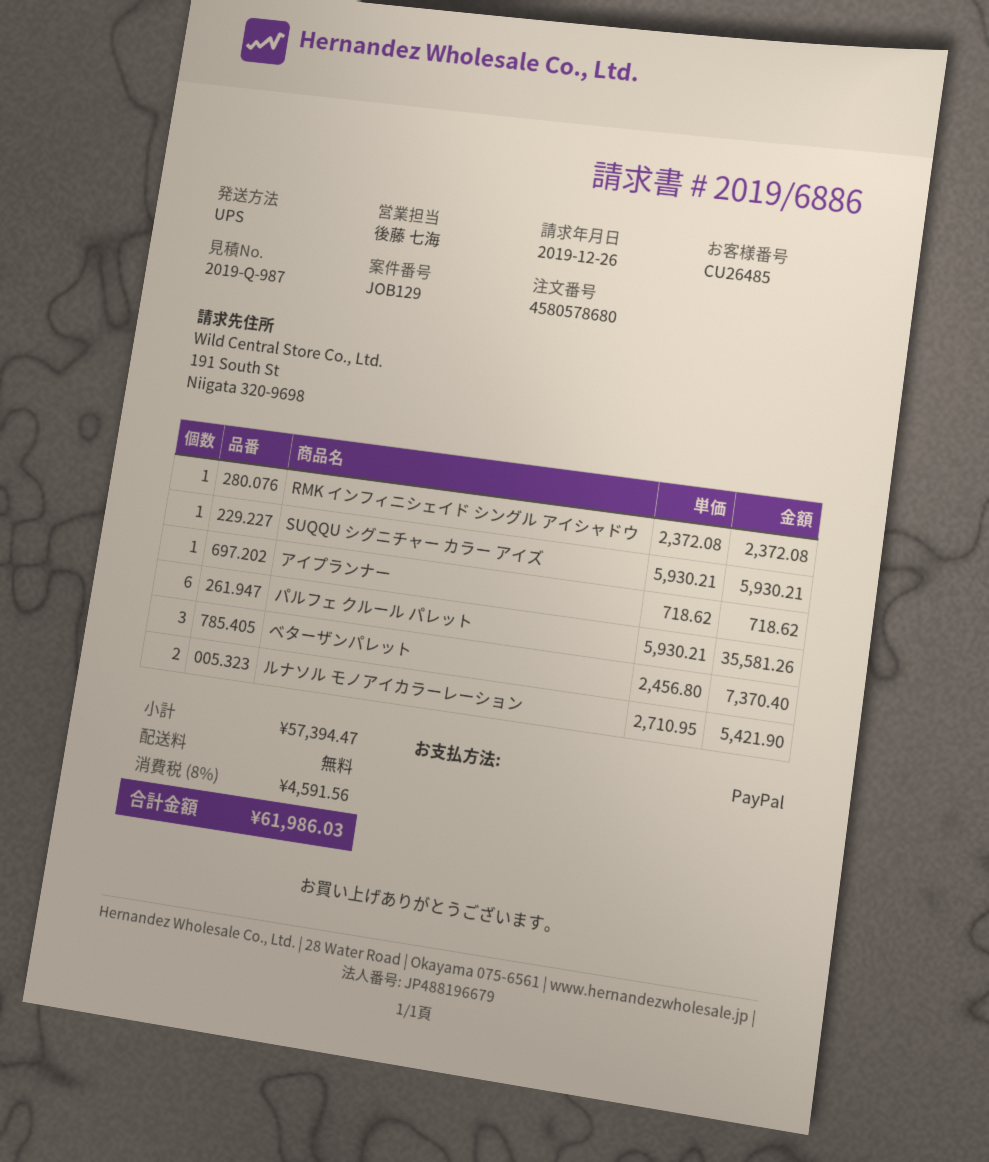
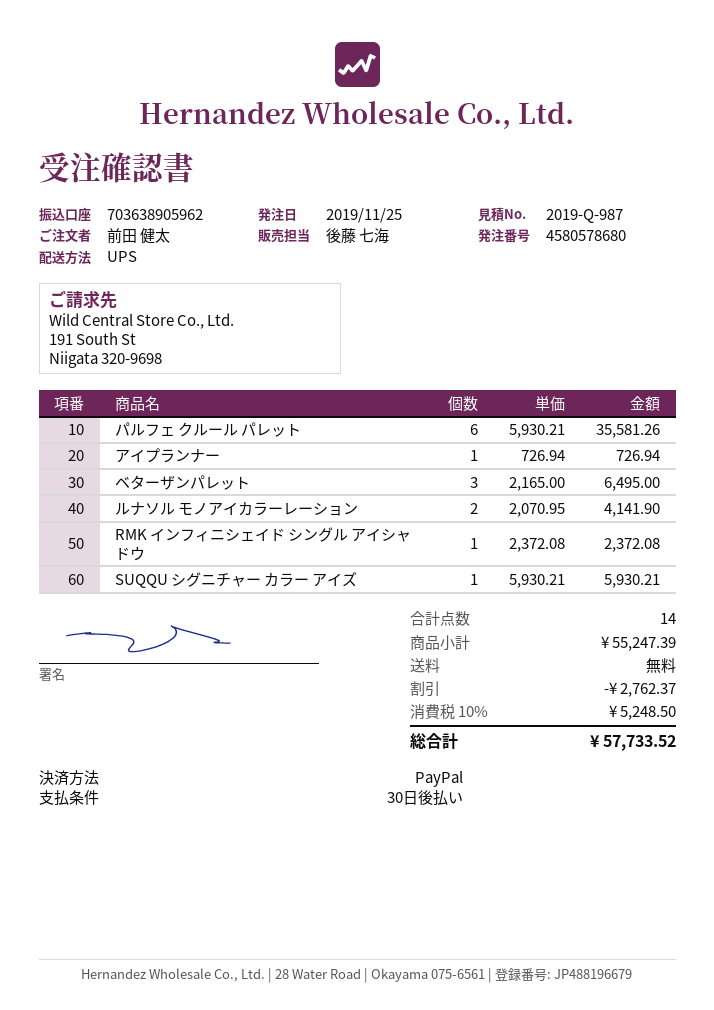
アイプランナー: 1 x 718.62 = 718.62 -> 1 x 726.94 = 726.94
ベターザンパレット: 3 x 2456.80 = 7370.40 -> 3 x 2165.00 = 6495.00
ルナソル モノアイカラーレーション: 2 x 2710.95 = 5421.90 -> 2 x 2070.95 = 4141.90
subtotal: 57394.47 -> 55247.39
discount: none -> 2762.37
tax: 8% = 4591.56 -> 10% = 5248.50
total: 61986.03 -> 57733.52

